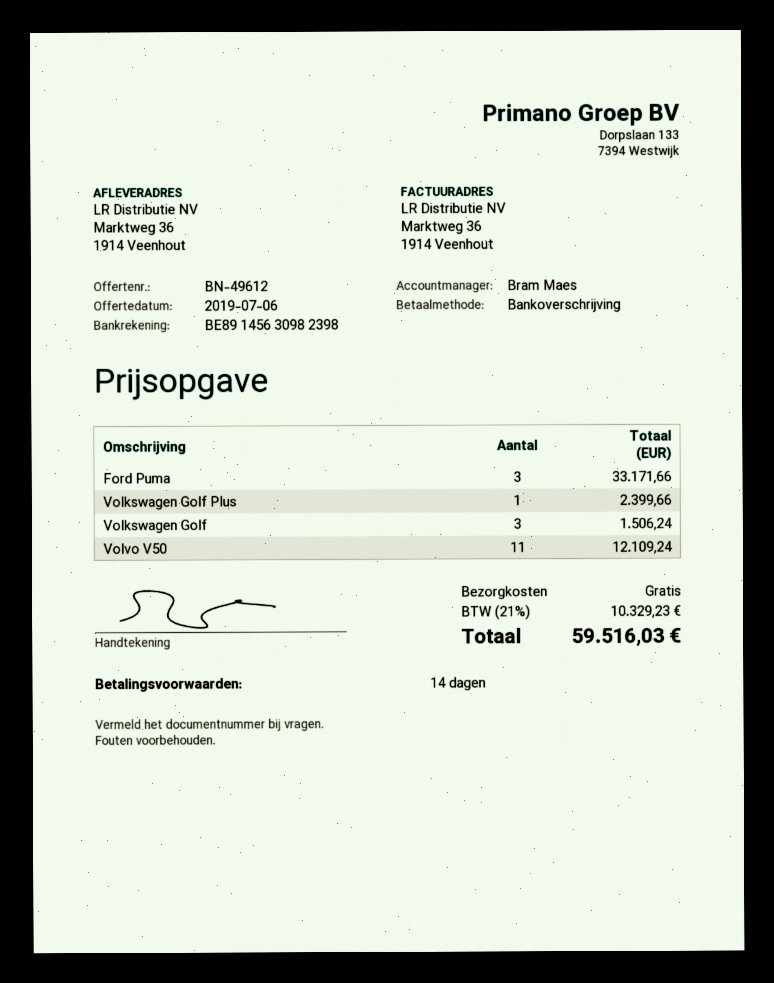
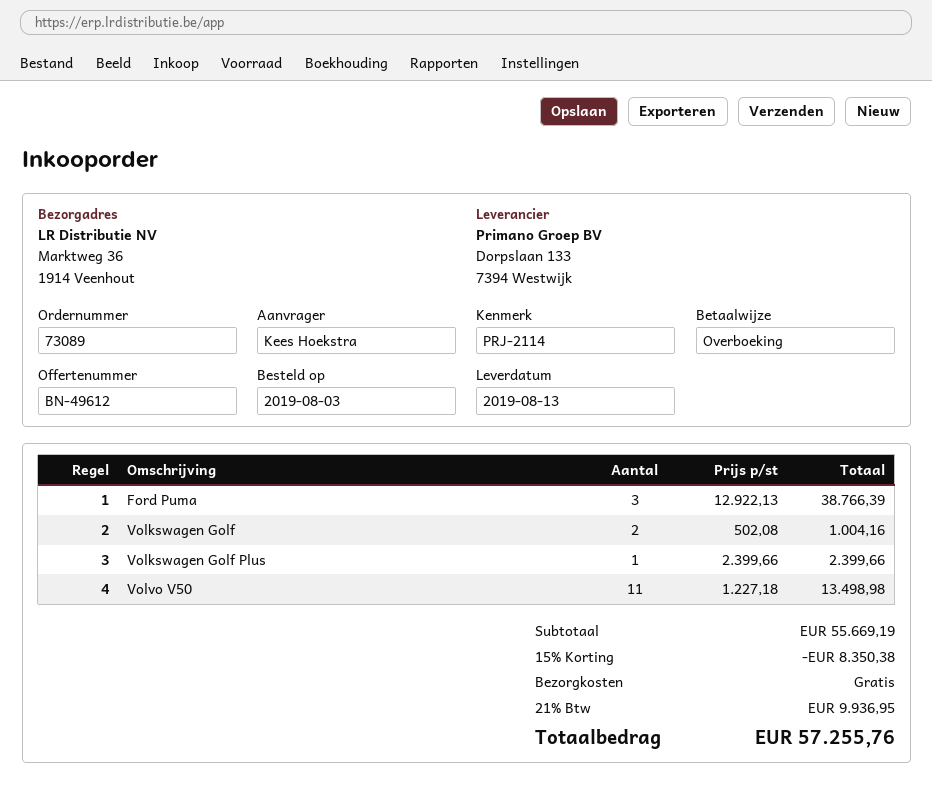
Ford Puma: 3 for 33171.66 -> 3 for 38766.39
Volkswagen Golf: 3 for 1506.24 -> 2 for 1004.16
Volvo V50: 11 for 12109.24 -> 11 for 13498.98
discount: none -> 15% = 8350.38
tax: 21% = 10329.23 -> 21% = 9936.95
total: 59516.03 -> 57255.76

